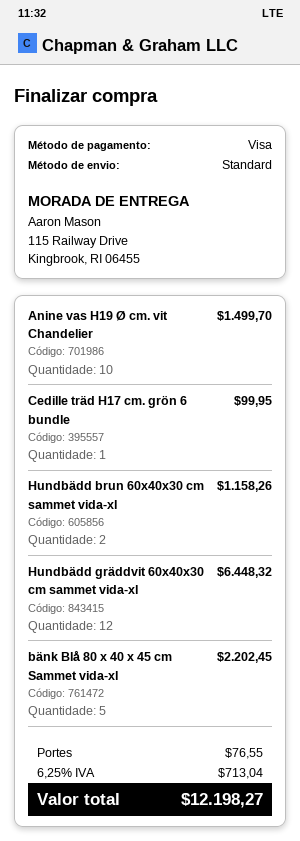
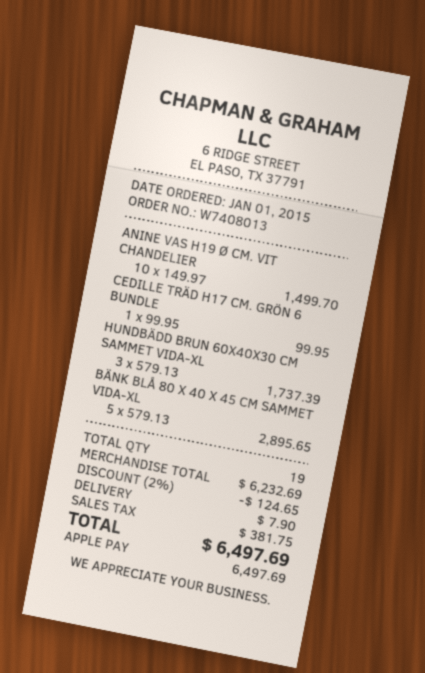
payment method: Visa -> Apple Pay
Hundbädd brun 60x40x30 cm sammet vida-xl: 2 for 1158.26 -> 3 for 1737.39
Hundbädd gräddvit 60x40x30 cm sammet vida-xl: 12 for 6448.32 -> none
bänk Blå 80 x 40 x 45 cm Sammet vida-xl: 5 for 2202.45 -> 5 for 2895.65
discount: none -> 2% = 124.65
shipping: 76.55 -> 7.90
tax: 713.04 -> 381.75
total: 12198.27 -> 6497.69

